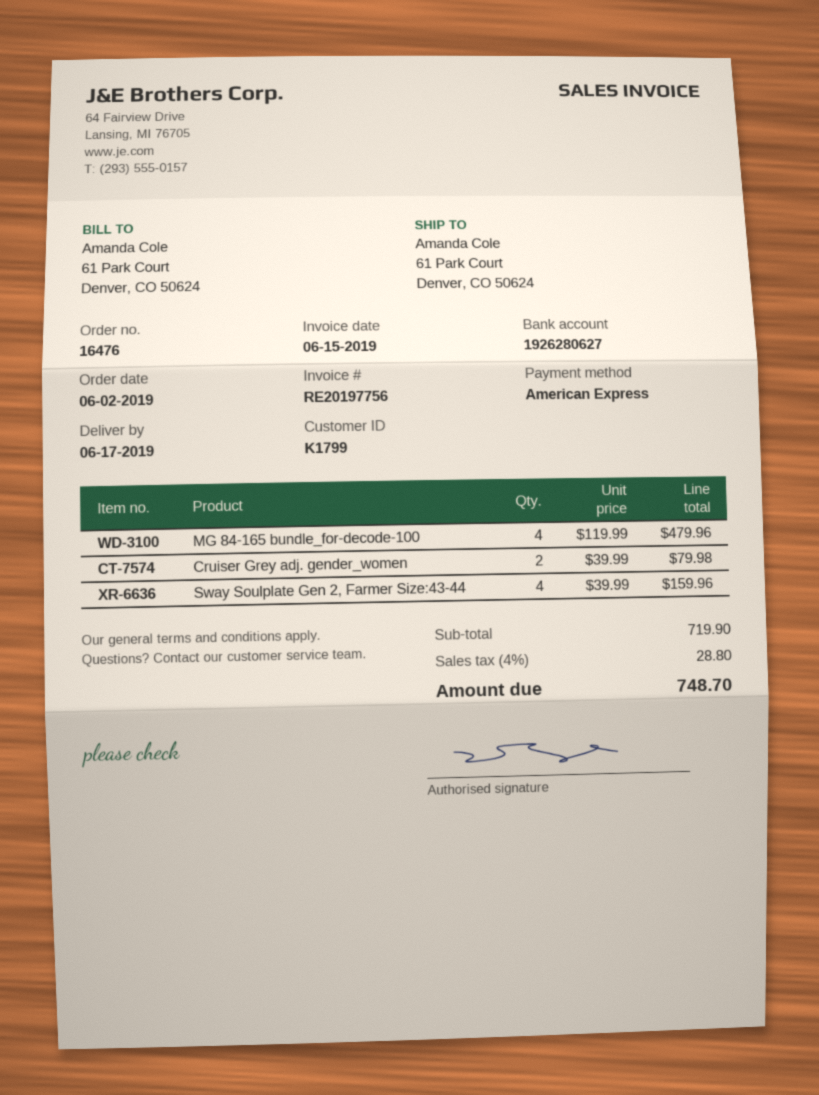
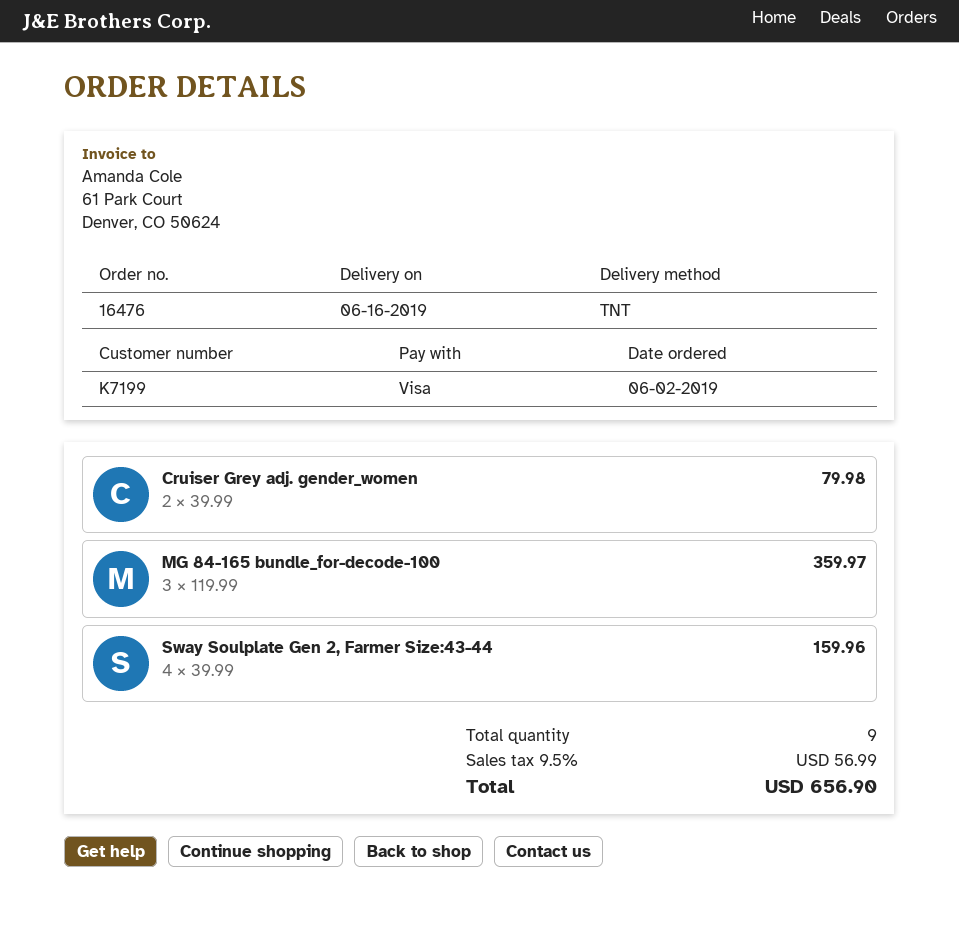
delivery date: 2019-06-17 -> 2019-06-16
customer number: K1799 -> K7199
payment method: American Express -> Visa
MG 84-165 bundle_for-decode-100: 4 x 119.99 = 479.96 -> 3 x 119.99 = 359.97
tax: 4% = 28.80 -> 9.5% = 56.99
total: 748.70 -> 656.90

